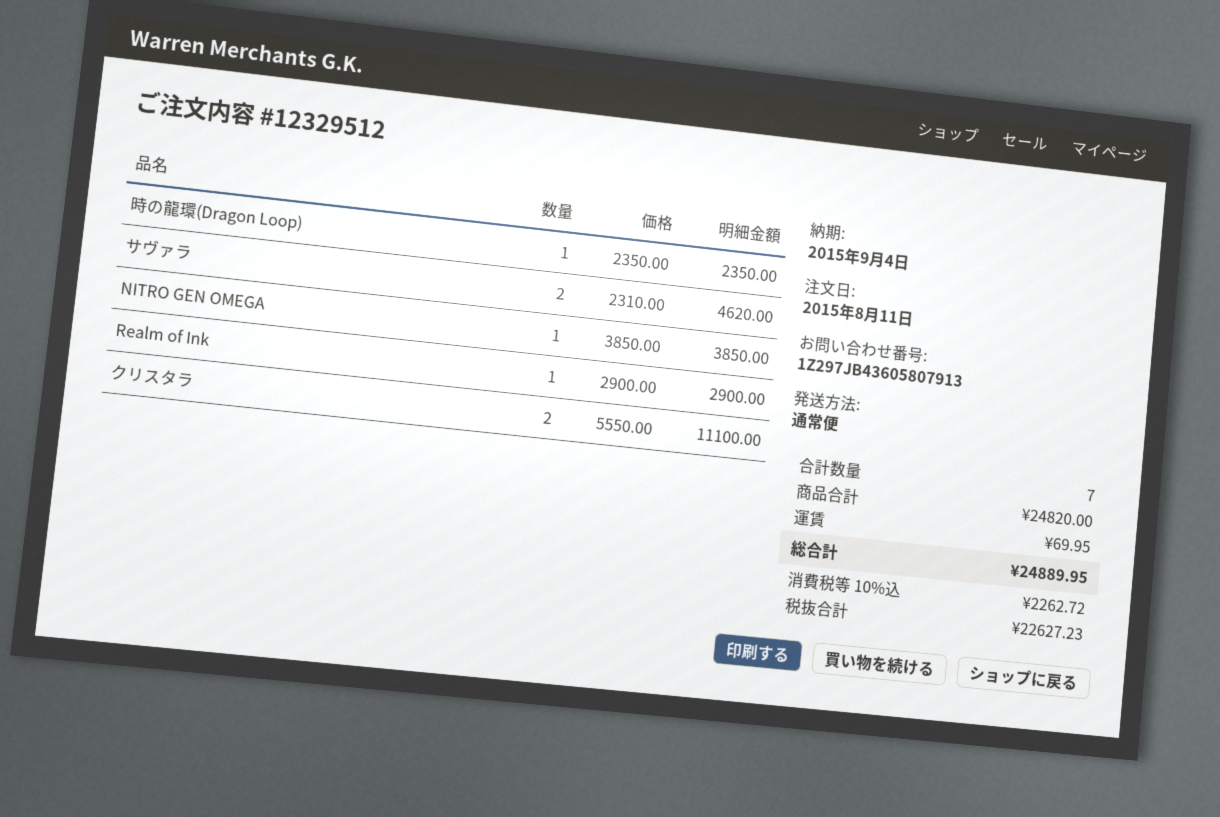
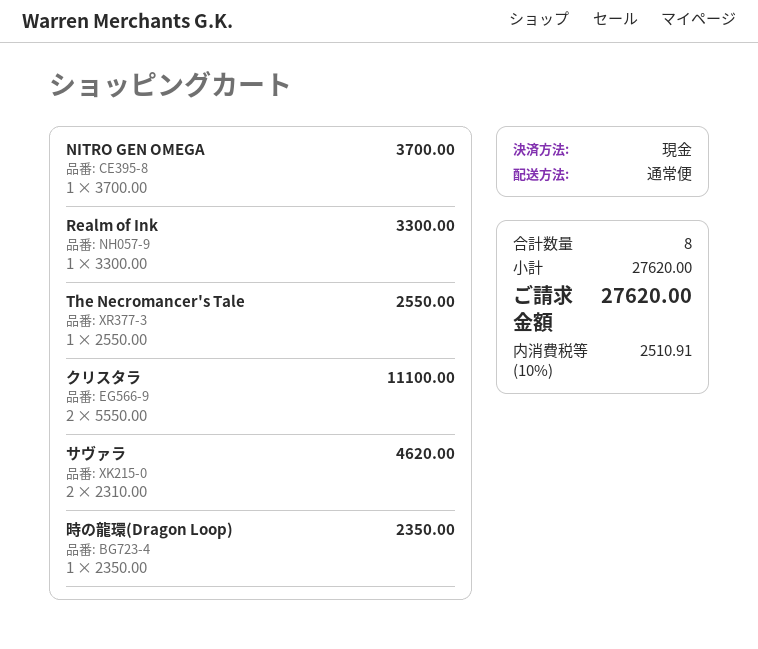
NITRO GEN OMEGA: 1 x 3850.00 = 3850.00 -> 1 x 3700.00 = 3700.00
Realm of Ink: 1 x 2900.00 = 2900.00 -> 1 x 3300.00 = 3300.00
The Necromancer's Tale: none -> 1 x 2550.00 = 2550.00
total quantity: 7 -> 8
subtotal: 24820.00 -> 27620.00
shipping: 69.95 -> none
tax: 10% = 2262.72 -> 10% = 2510.91
total: 24889.95 -> 27620.00

